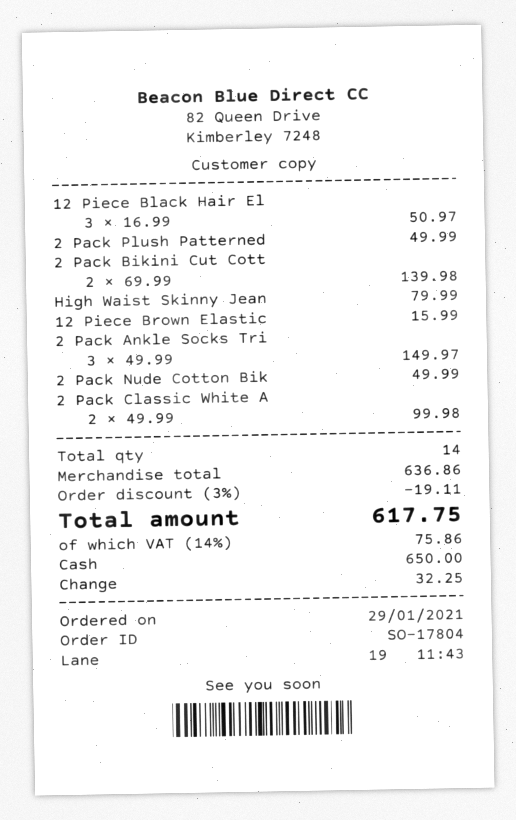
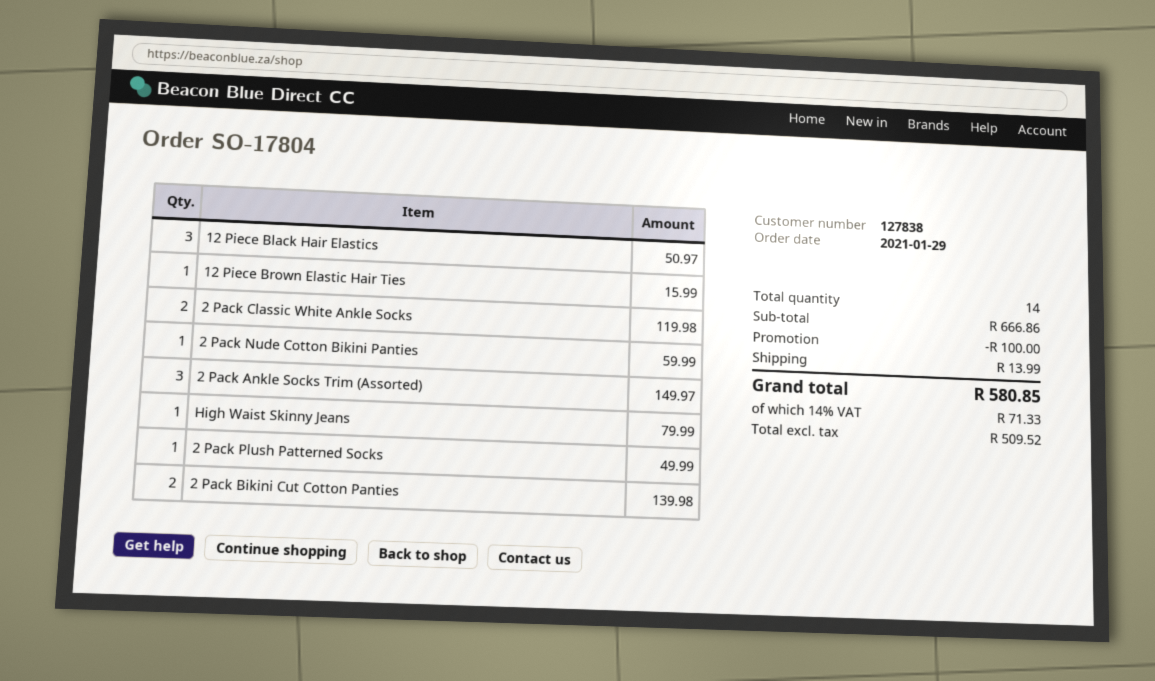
2 Pack Nude Cotton Bik: 1 for 49.99 -> 1 for 59.99
2 Pack Classic White A: 2 for 99.98 -> 2 for 119.98
subtotal: 636.86 -> 666.86
discount: 19.11 -> 100.00
shipping: none -> 13.99
tax: 14% = 75.86 -> 14% = 71.33
total: 617.75 -> 580.85

